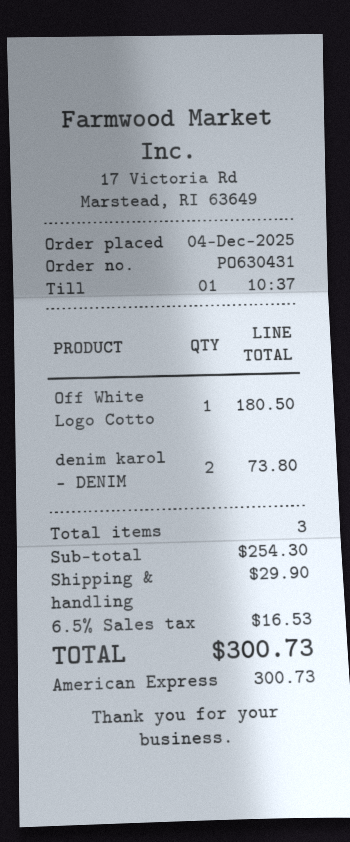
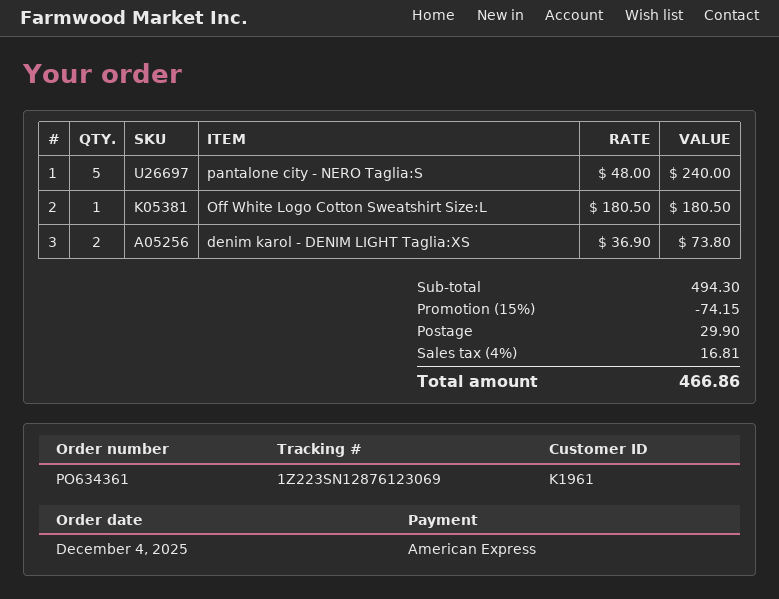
order number: PO630431 -> PO634361
pantalone city - NERO Taglia:S: none -> 5 for 240.00
subtotal: 254.30 -> 494.30
discount: none -> 15% = 74.15
tax: 6.5% = 16.53 -> 4% = 16.81
total: 300.73 -> 466.86

